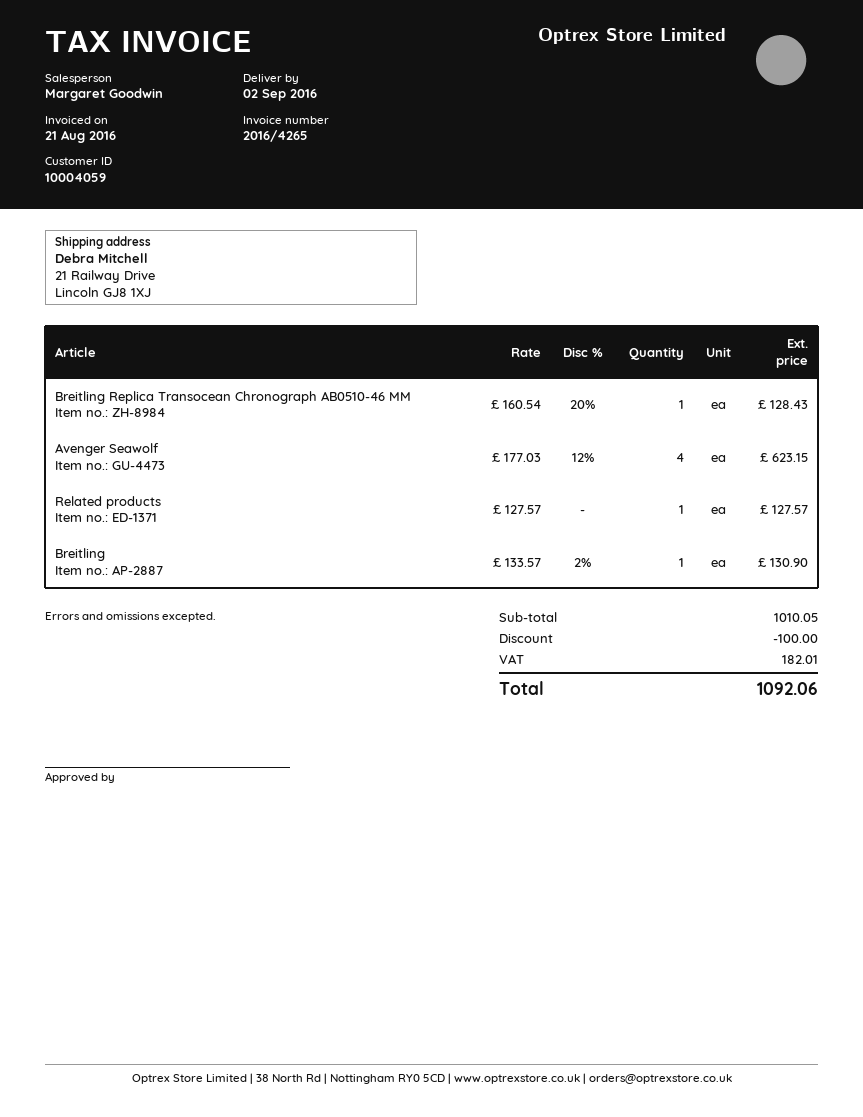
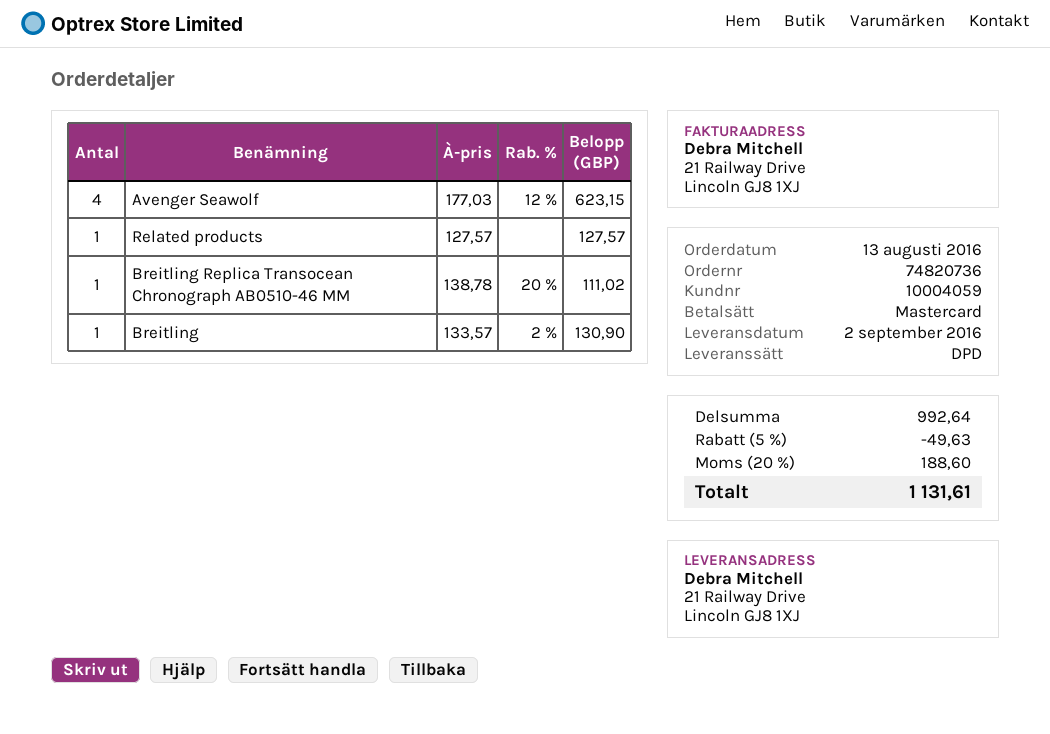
Breitling Replica Transocean Chronograph AB0510-46 MM: 1 x 160.54 - 20% = 128.43 -> 1 x 138.78 - 20% = 111.02
subtotal: 1010.05 -> 992.64
discount: 100.00 -> 49.63
tax: 182.01 -> 188.60
total: 1092.06 -> 1131.61

